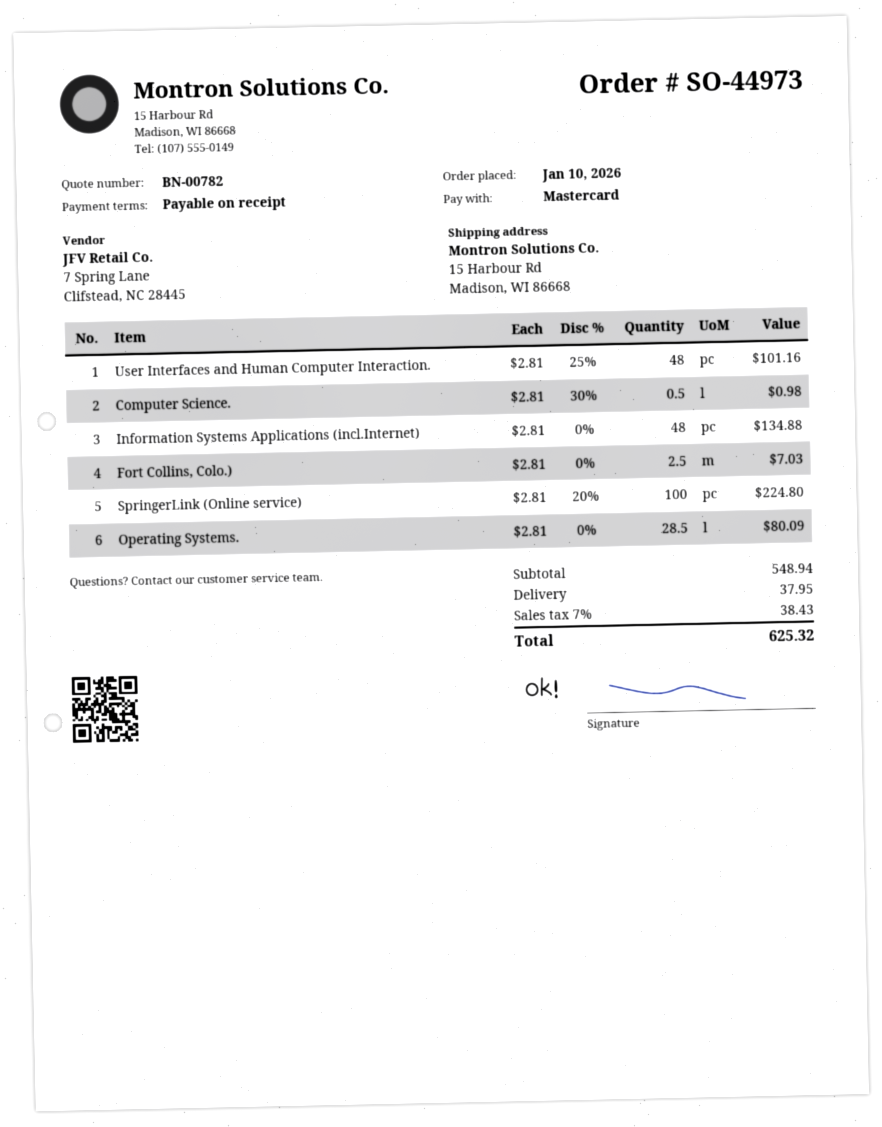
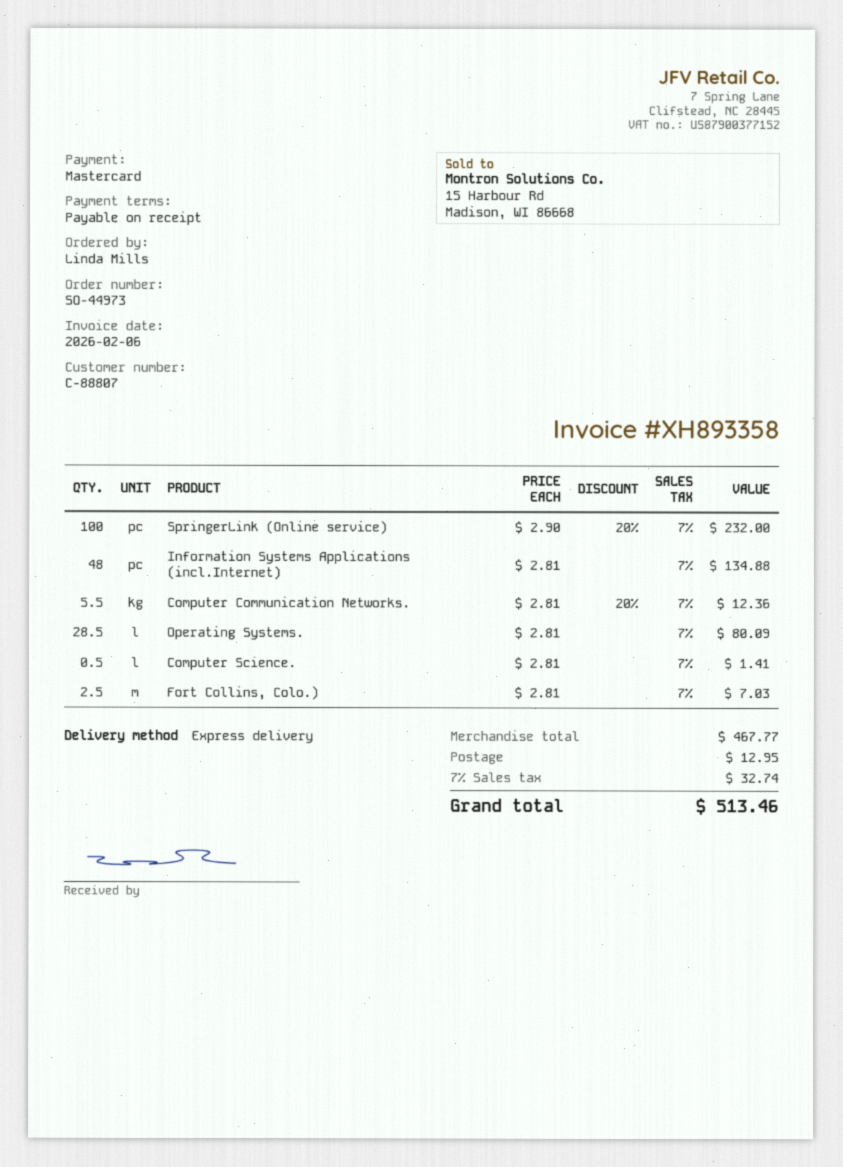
User Interfaces and Human Computer Interaction.: 48 x 2.81 - 25% = 101.16 -> none
Computer Science.: 0.5 x 2.81 - 30% = 0.98 -> 0.5 x 2.81 = 1.41
SpringerLink (Online service): 100 x 2.81 - 20% = 224.80 -> 100 x 2.90 - 20% = 232.00
Computer Communication Networks.: none -> 5.5 x 2.81 - 20% = 12.36
subtotal: 548.94 -> 467.77
shipping: 37.95 -> 12.95
tax: 7% = 38.43 -> 7% = 32.74
total: 625.32 -> 513.46

